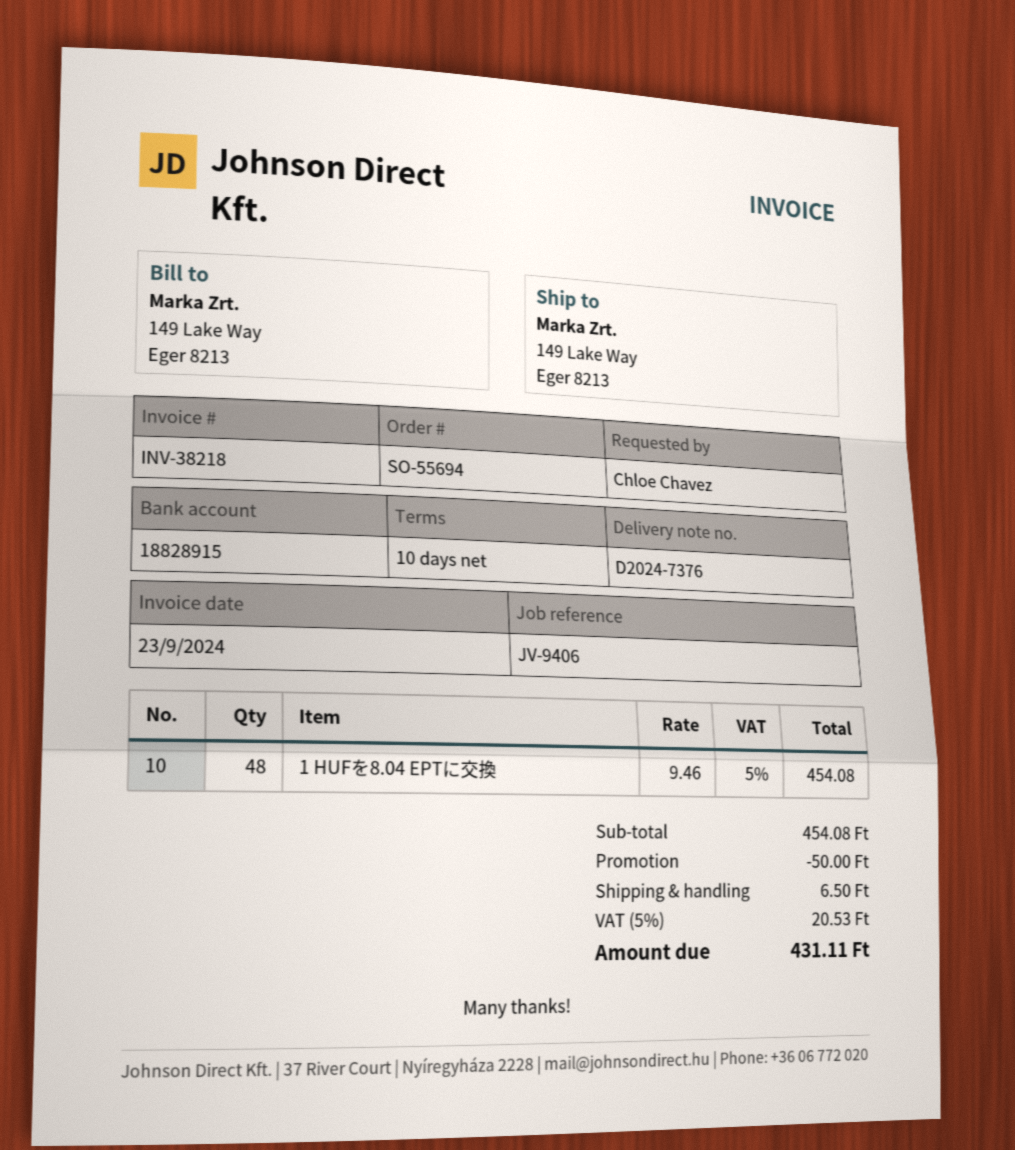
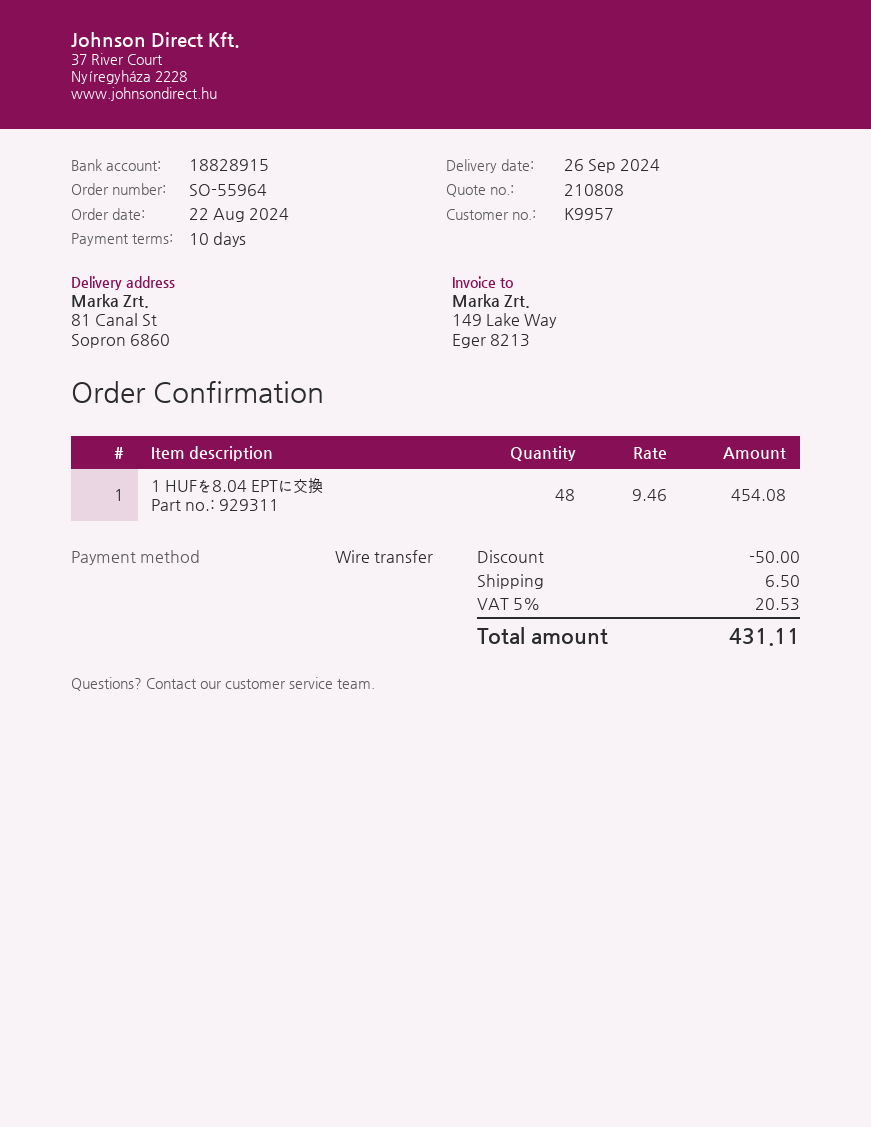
order number: SO-55694 -> SO-55964
ship to: 149 Lake Way, Eger 8213 -> 81 Canal St, Sopron 6860

